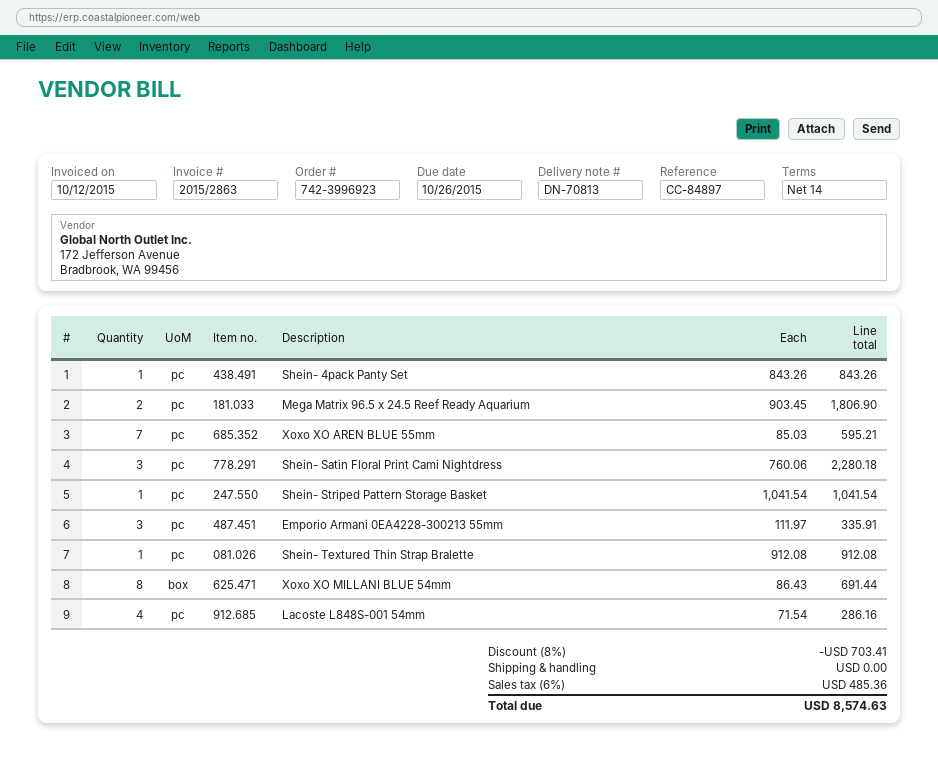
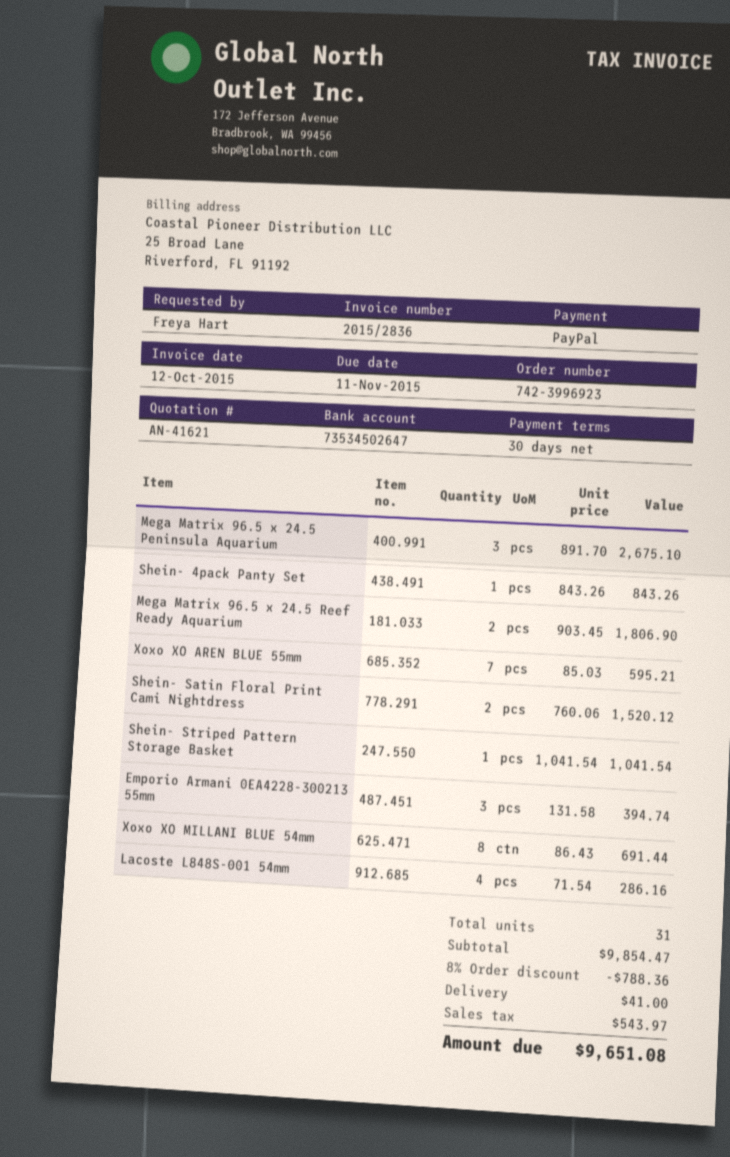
invoice number: 2015/2863 -> 2015/2836
payment terms: 14 days -> 30 days
due date: 2015-10-26 -> 2015-11-11
Shein- Satin Floral Print Cami Nightdress: 3 x 760.06 = 2280.18 -> 2 x 760.06 = 1520.12
Emporio Armani 0EA4228-300213 55mm: 3 x 111.97 = 335.91 -> 3 x 131.58 = 394.74
Shein- Textured Thin Strap Bralette: 1 x 912.08 = 912.08 -> none
Mega Matrix 96.5 x 24.5 Peninsula Aquarium: none -> 3 x 891.70 = 2675.10
discount: 8% = 703.41 -> 8% = 788.36
shipping: 0.00 -> 41.00
tax: 485.36 -> 543.97
total: 8574.63 -> 9651.08

